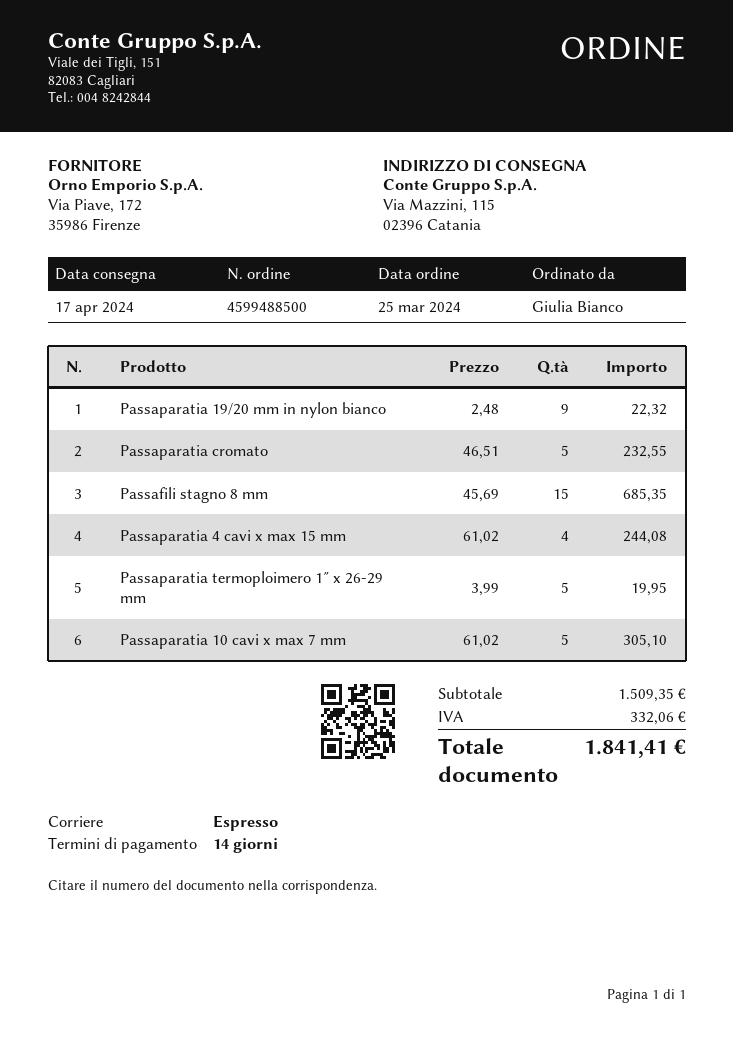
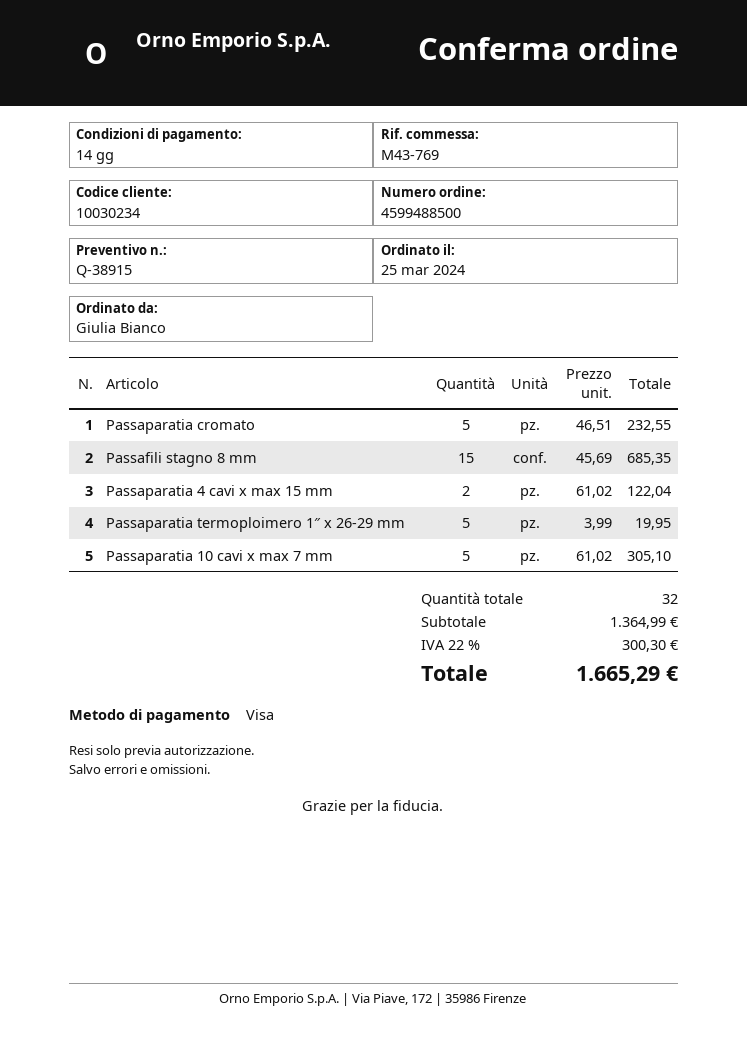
Passaparatia 19/20 mm in nylon bianco: 9 x 2.48 = 22.32 -> none
Passaparatia 4 cavi x max 15 mm: 4 x 61.02 = 244.08 -> 2 x 61.02 = 122.04
subtotal: 1509.35 -> 1364.99
tax: 332.06 -> 300.30
total: 1841.41 -> 1665.29

